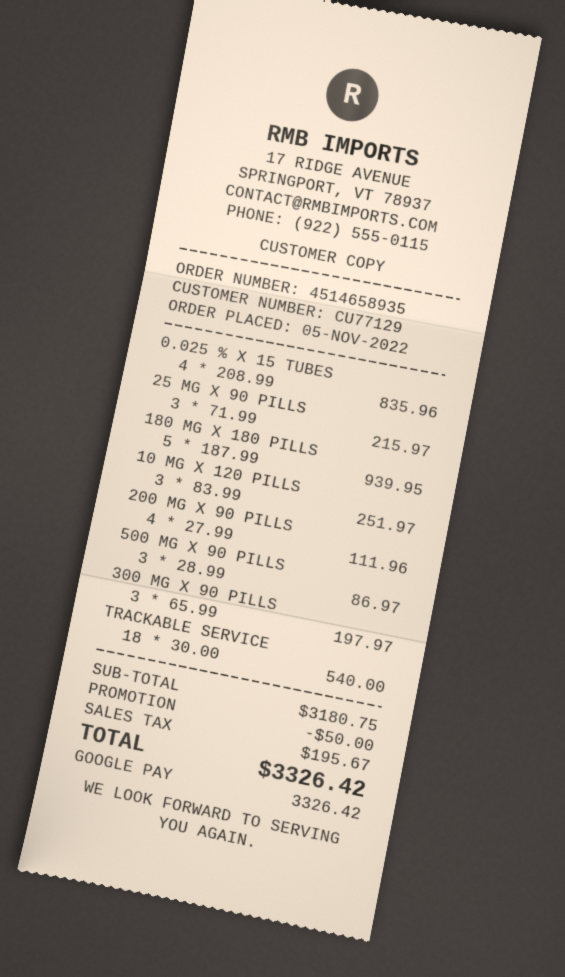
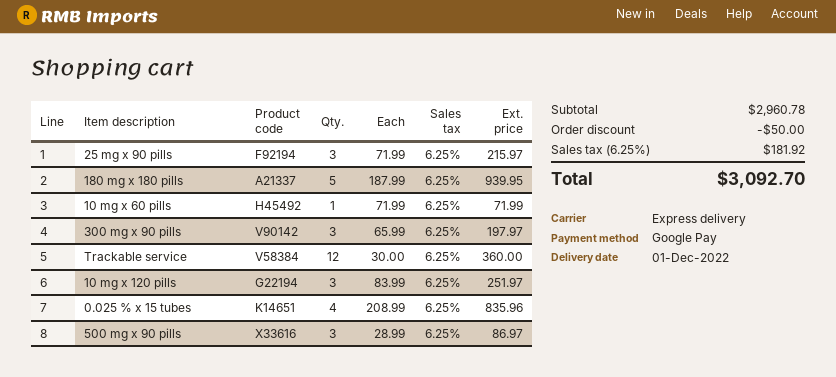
200 MG X 90 PILLS: 4 x 27.99 = 111.96 -> none
TRACKABLE SERVICE: 18 x 30.00 = 540.00 -> 12 x 30.00 = 360.00
10 mg x 60 pills: none -> 1 x 71.99 = 71.99
subtotal: 3180.75 -> 2960.78
tax: 195.67 -> 181.92
total: 3326.42 -> 3092.70

